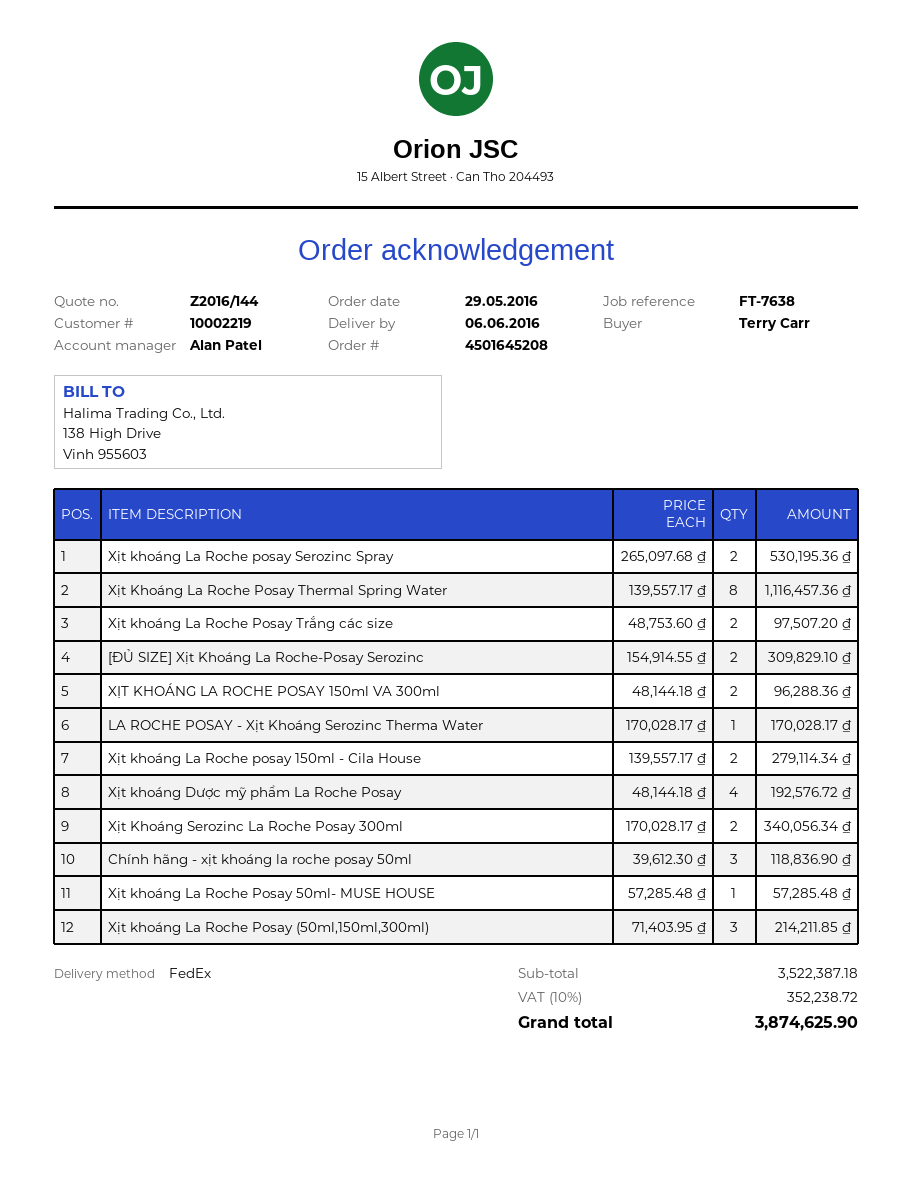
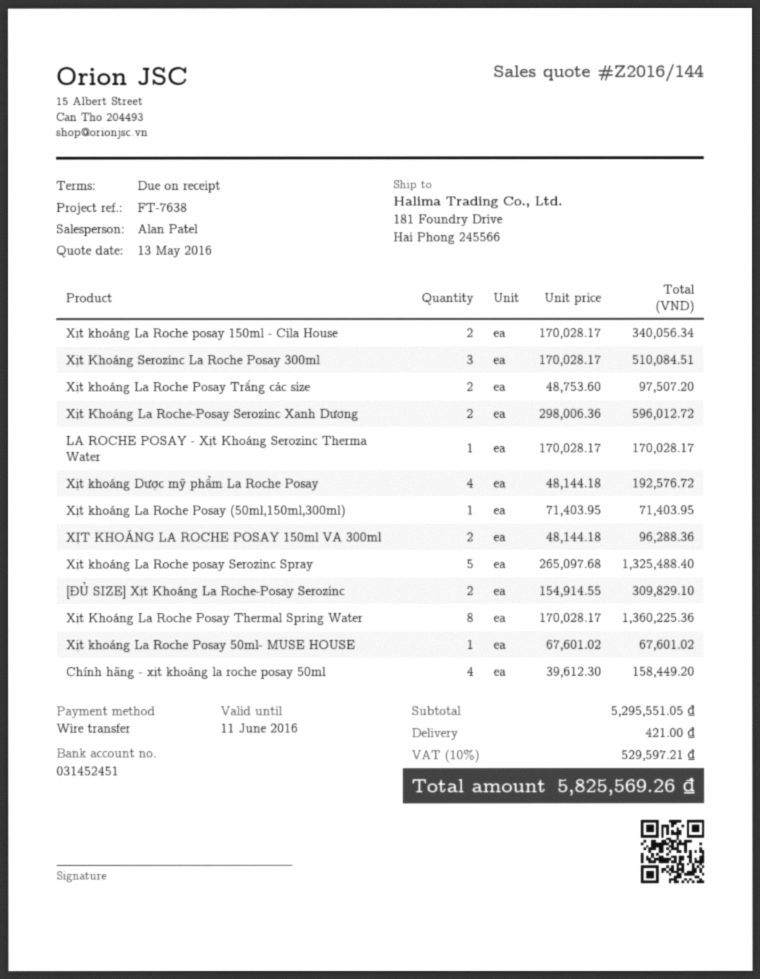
Xịt khoáng La Roche posay Serozinc Spray: 2 x 265097.68 = 530195.36 -> 5 x 265097.68 = 1325488.40
Xịt Khoáng La Roche Posay Thermal Spring Water: 8 x 139557.17 = 1116457.36 -> 8 x 170028.17 = 1360225.36
Xịt khoáng La Roche posay 150ml - Cila House: 2 x 139557.17 = 279114.34 -> 2 x 170028.17 = 340056.34
Xịt Khoáng Serozinc La Roche Posay 300ml: 2 x 170028.17 = 340056.34 -> 3 x 170028.17 = 510084.51
Chính hãng - xịt khoáng la roche posay 50ml: 3 x 39612.30 = 118836.90 -> 4 x 39612.30 = 158449.20
Xịt khoáng La Roche Posay 50ml- MUSE HOUSE: 1 x 57285.48 = 57285.48 -> 1 x 67601.02 = 67601.02
Xịt khoáng La Roche Posay (50ml,150ml,300ml): 3 x 71403.95 = 214211.85 -> 1 x 71403.95 = 71403.95
Xịt Khoáng La Roche-Posay Serozinc Xanh Dương: none -> 2 x 298006.36 = 596012.72
subtotal: 3522387.18 -> 5295551.05
shipping: none -> 421.00
tax: 10% = 352238.72 -> 10% = 529597.21
total: 3874625.90 -> 5825569.26

